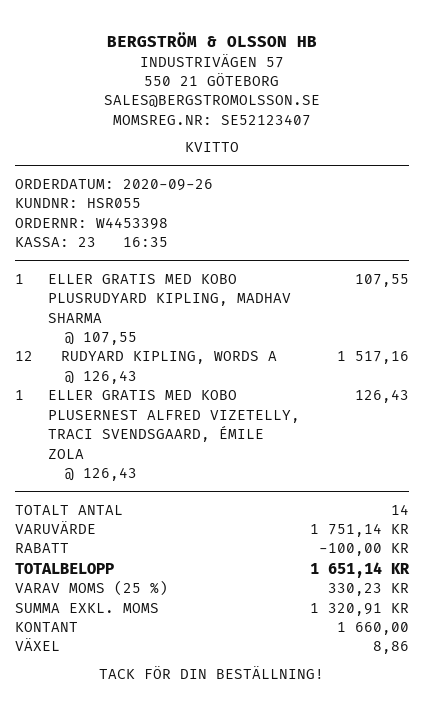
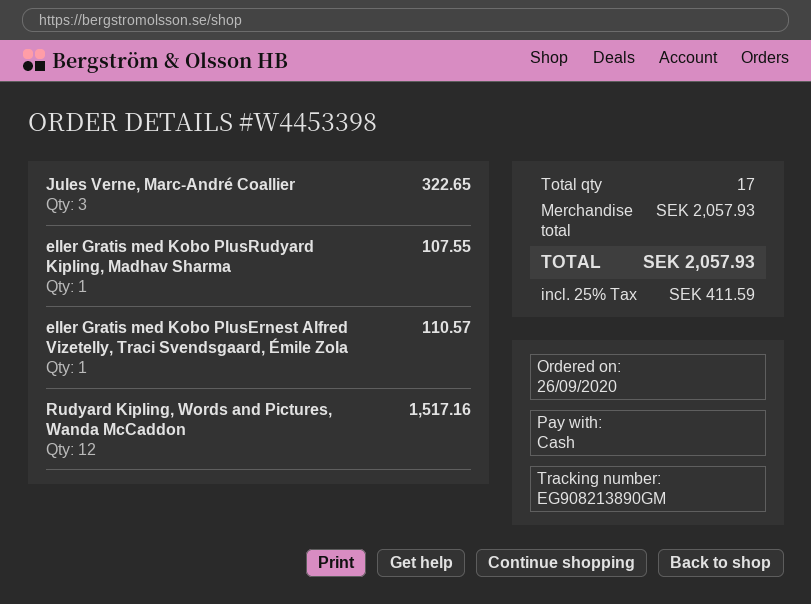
ELLER GRATIS MED KOBO PLUSERNEST ALFRED VIZETELLY, TRACI SVENDSGAARD, ÉMILE ZOLA: 1 for 126.43 -> 1 for 110.57
Jules Verne, Marc-André Coallier: none -> 3 for 322.65
total quantity: 14 -> 17
subtotal: 1751.14 -> 2057.93
discount: 100.00 -> none
tax: 25% = 330.23 -> 25% = 411.59
total: 1651.14 -> 2057.93

